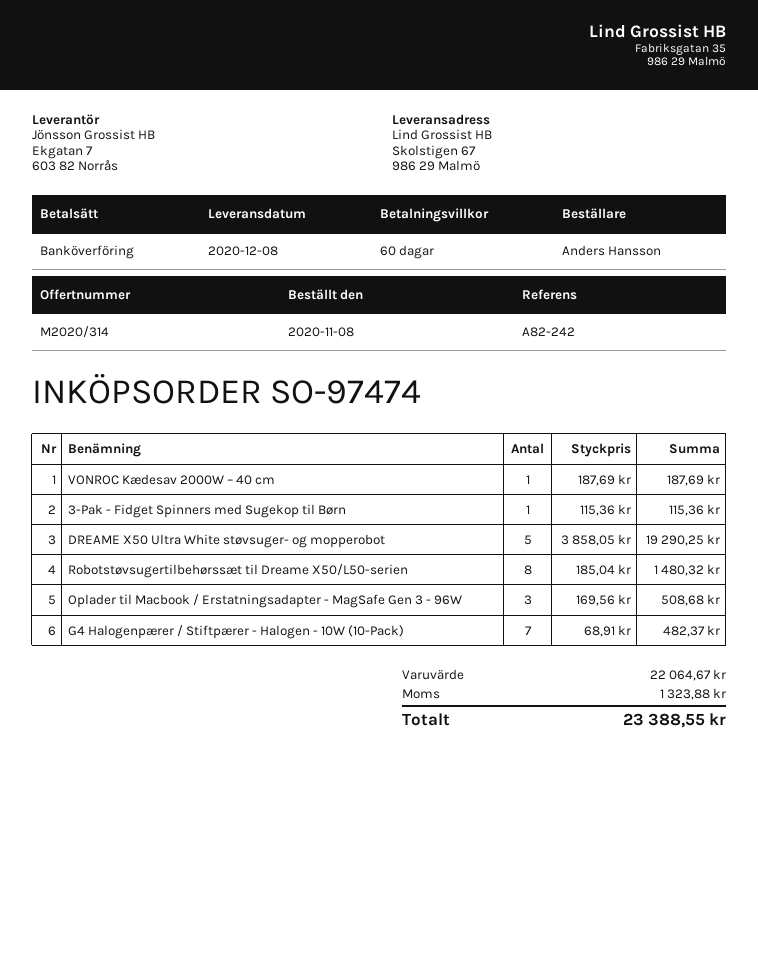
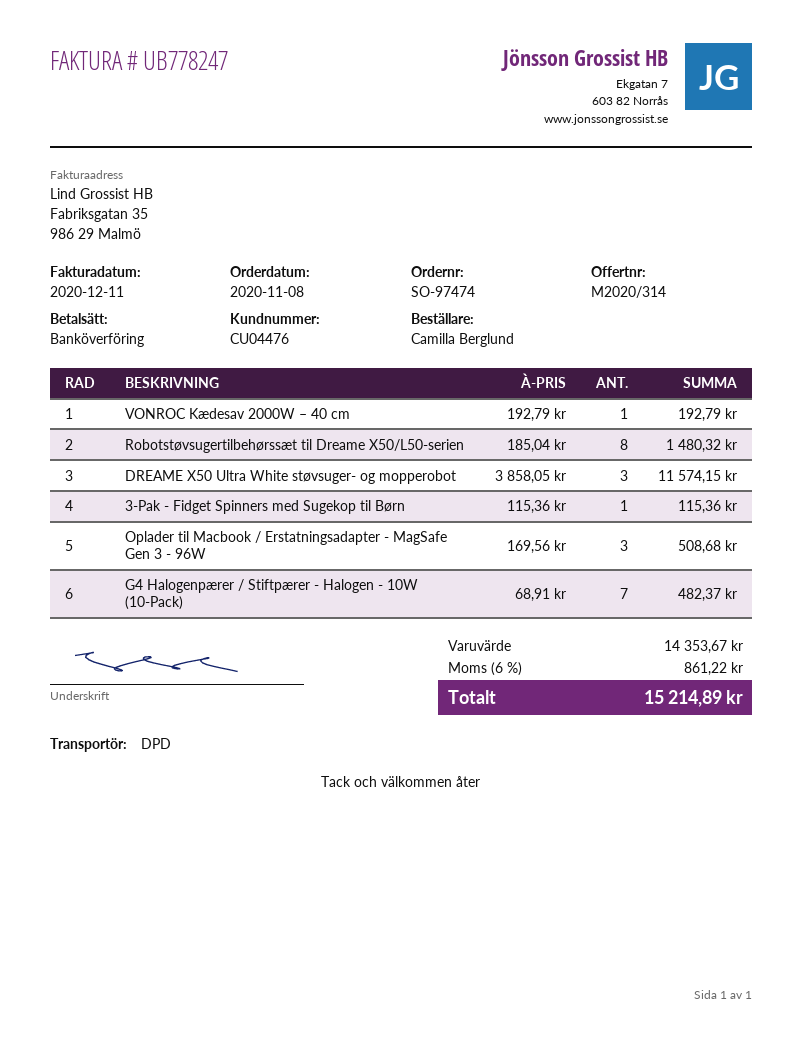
ordered by: Anders Hansson -> Camilla Berglund
VONROC Kædesav 2000W – 40 cm: 1 x 187.69 = 187.69 -> 1 x 192.79 = 192.79
DREAME X50 Ultra White støvsuger- og mopperobot: 5 x 3858.05 = 19290.25 -> 3 x 3858.05 = 11574.15
subtotal: 22064.67 -> 14353.67
tax: 1323.88 -> 861.22
total: 23388.55 -> 15214.89

